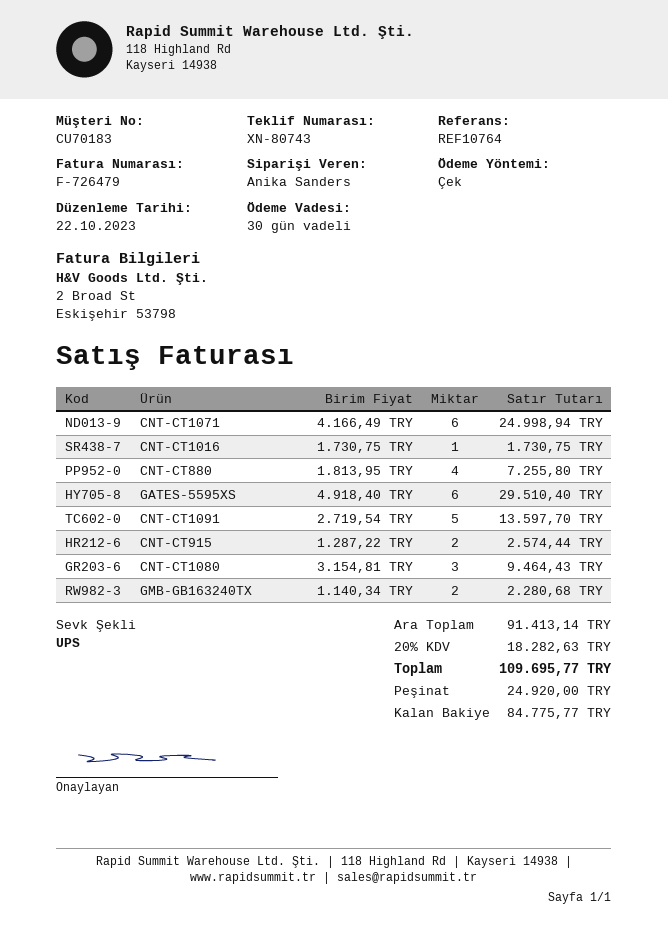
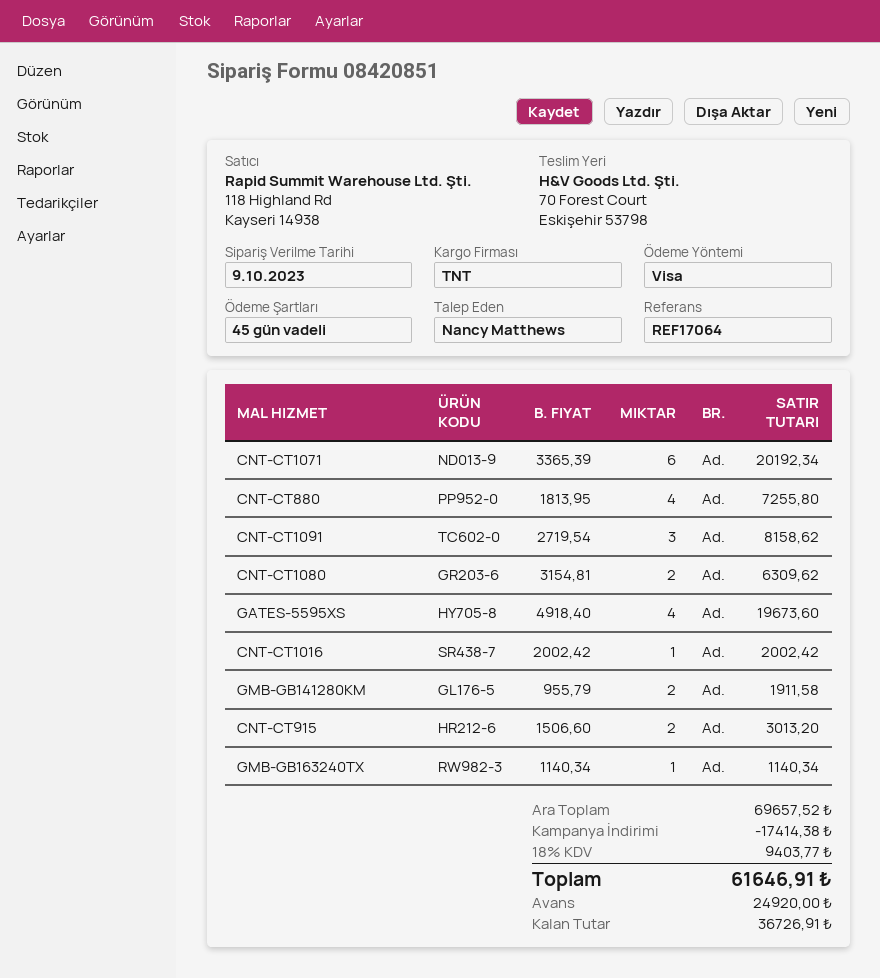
payment terms: 30 days -> 45 days
reference: REF10764 -> REF17064
ordered by: Anika Sanders -> Nancy Matthews
payment method: cheque -> Visa
shipping method: UPS -> TNT
CNT-CT1071: 6 x 4166.49 = 24998.94 -> 6 x 3365.39 = 20192.34
CNT-CT1016: 1 x 1730.75 = 1730.75 -> 1 x 2002.42 = 2002.42
GATES-5595XS: 6 x 4918.40 = 29510.40 -> 4 x 4918.40 = 19673.60
CNT-CT1091: 5 x 2719.54 = 13597.70 -> 3 x 2719.54 = 8158.62
CNT-CT915: 2 x 1287.22 = 2574.44 -> 2 x 1506.60 = 3013.20
CNT-CT1080: 3 x 3154.81 = 9464.43 -> 2 x 3154.81 = 6309.62
GMB-GB163240TX: 2 x 1140.34 = 2280.68 -> 1 x 1140.34 = 1140.34
GMB-GB141280KM: none -> 2 x 955.79 = 1911.58
subtotal: 91413.14 -> 69657.52
discount: none -> 17414.38
tax: 20% = 18282.63 -> 18% = 9403.77
total: 109695.77 -> 61646.91
balance: 84775.77 -> 36726.91

